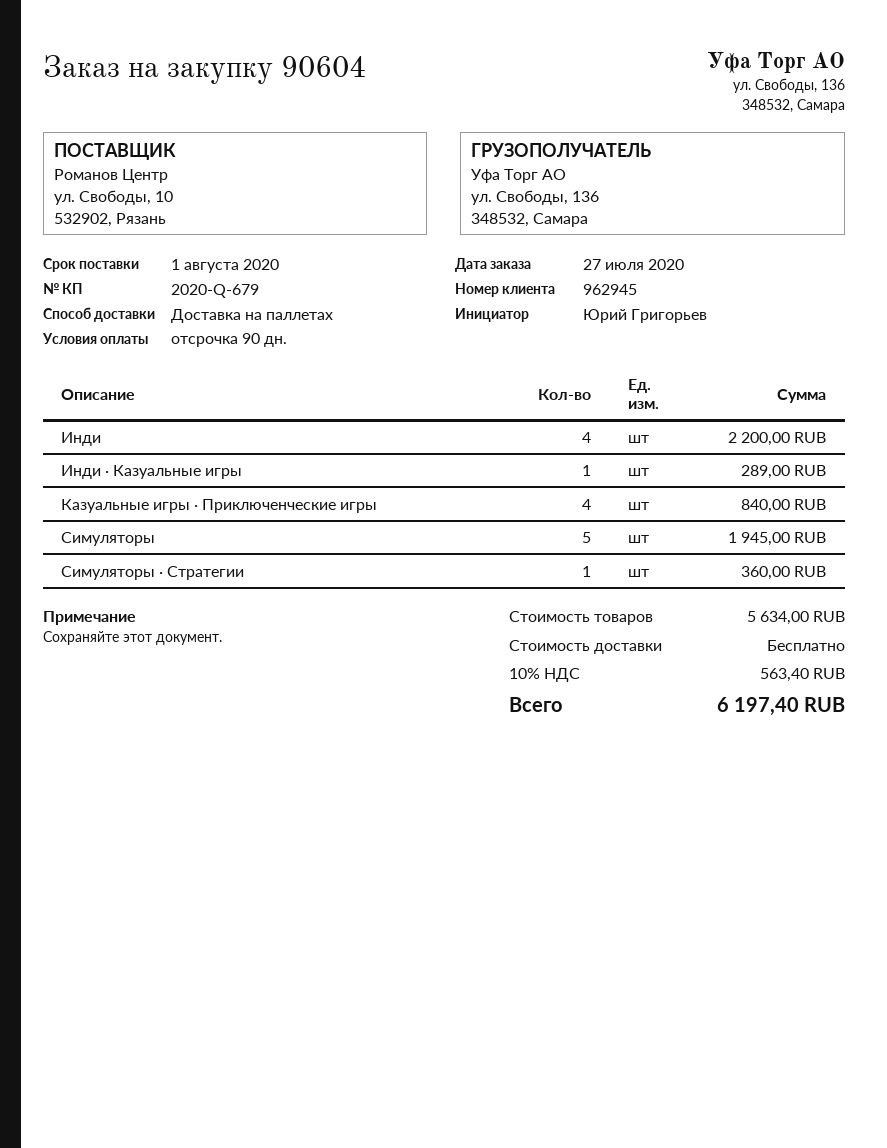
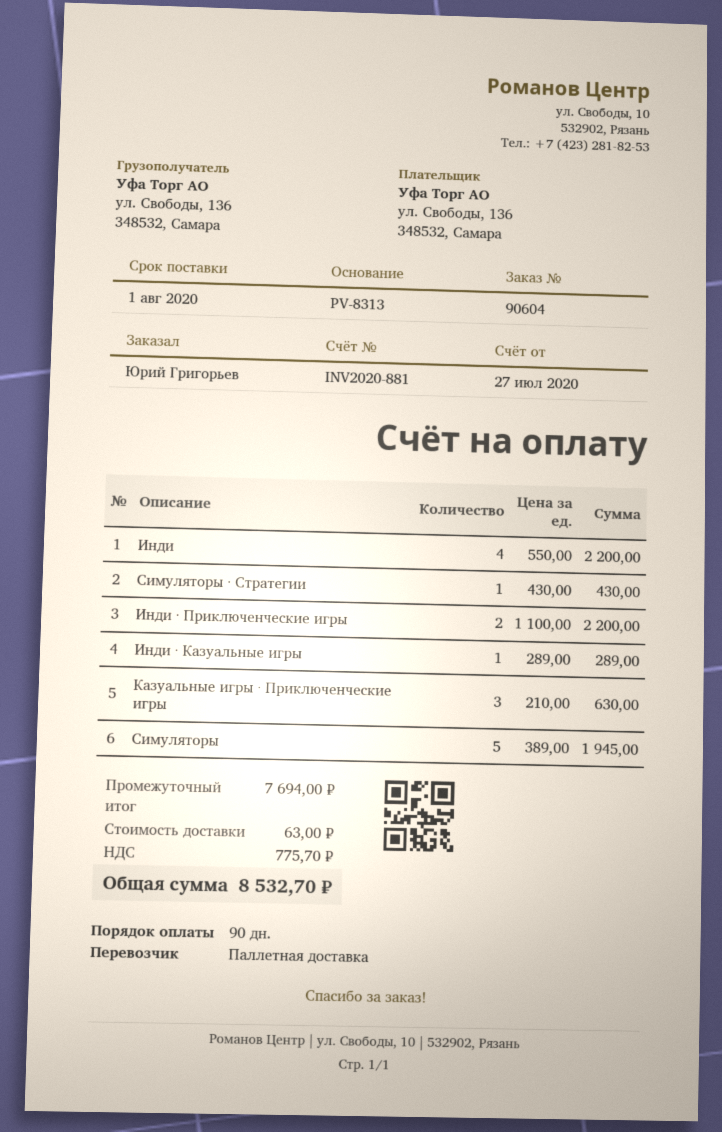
Казуальные игры · Приключенческие игры: 4 for 840.00 -> 3 for 630.00
Симуляторы · Стратегии: 1 for 360.00 -> 1 for 430.00
Инди · Приключенческие игры: none -> 2 for 2200.00
subtotal: 5634.00 -> 7694.00
shipping: 0.00 -> 63.00
tax: 563.40 -> 775.70
total: 6197.40 -> 8532.70

